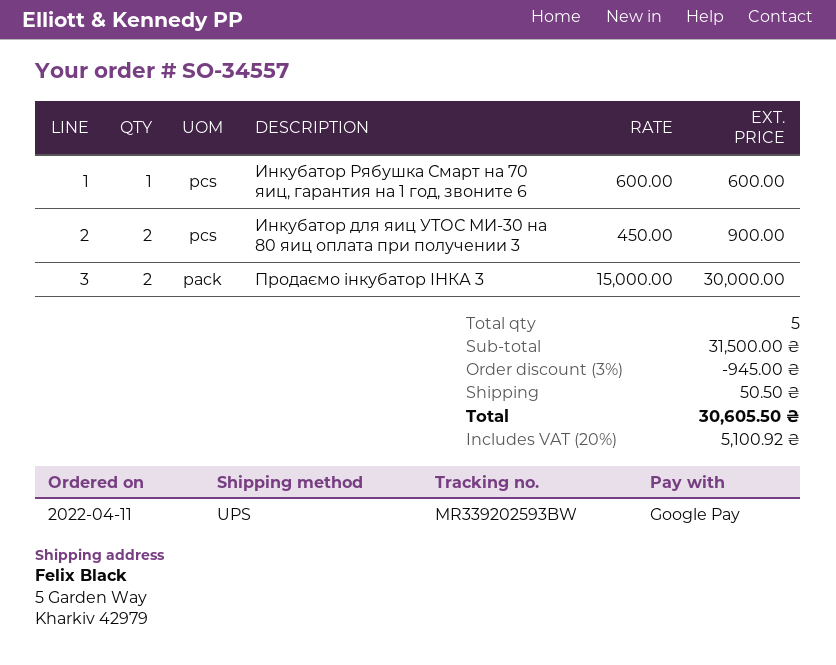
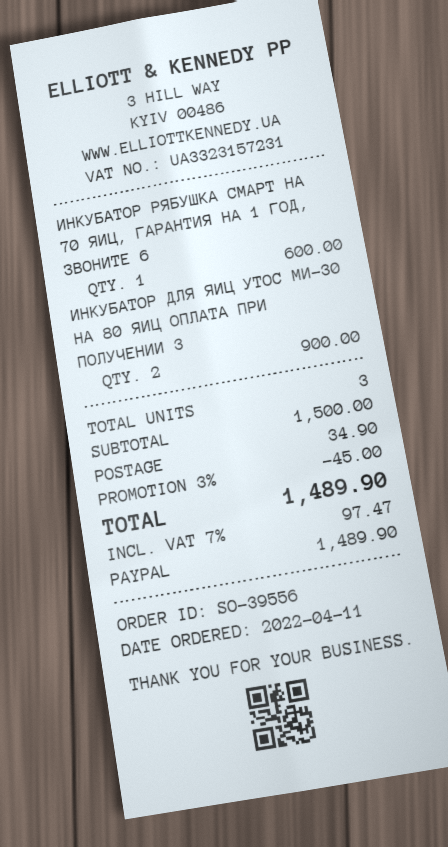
order number: SO-34557 -> SO-39556
payment method: Google Pay -> PayPal
Продаємо інкубатор ІНКА 3: 2 for 30000.00 -> none
total quantity: 5 -> 3
subtotal: 31500.00 -> 1500.00
discount: 3% = 945.00 -> 3% = 45.00
shipping: 50.50 -> 34.90
tax: 20% = 5100.92 -> 7% = 97.47
total: 30605.50 -> 1489.90

